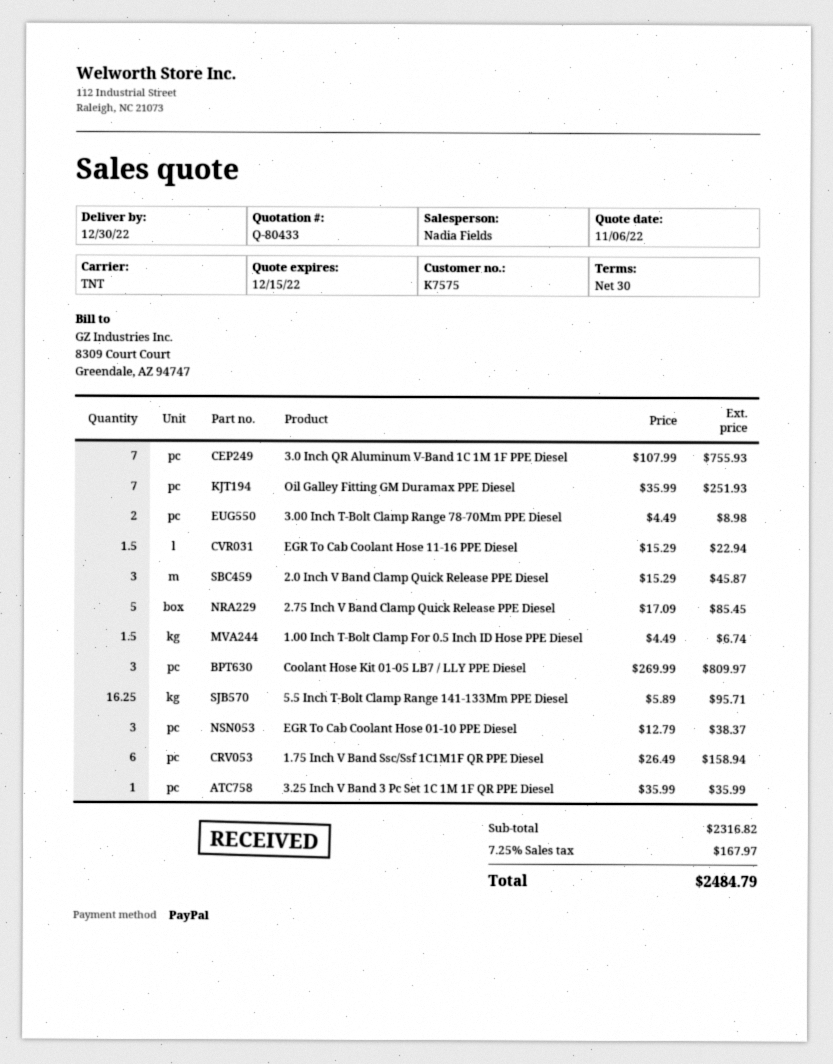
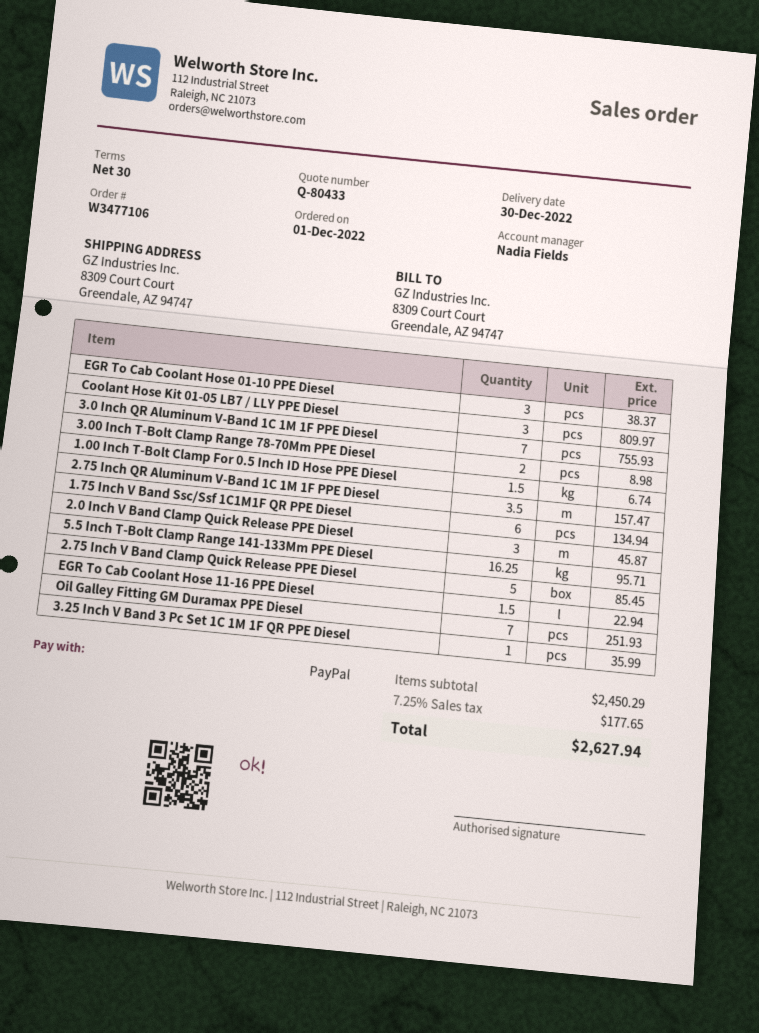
1.75 Inch V Band Ssc/Ssf 1C1M1F QR PPE Diesel: 6 for 158.94 -> 6 for 134.94
2.75 Inch QR Aluminum V-Band 1C 1M 1F PPE Diesel: none -> 3.5 for 157.47
subtotal: 2316.82 -> 2450.29
tax: 7.25% = 167.97 -> 7.25% = 177.65
total: 2484.79 -> 2627.94

